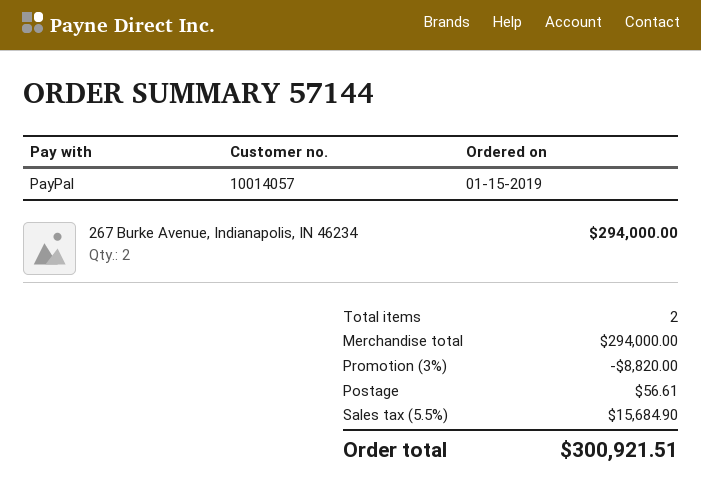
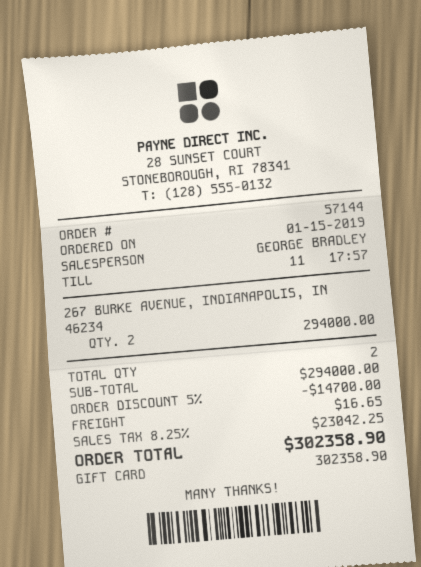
payment method: PayPal -> gift card
discount: 3% = 8820.00 -> 5% = 14700.00
shipping: 56.61 -> 16.65
tax: 5.5% = 15684.90 -> 8.25% = 23042.25
total: 300921.51 -> 302358.90

